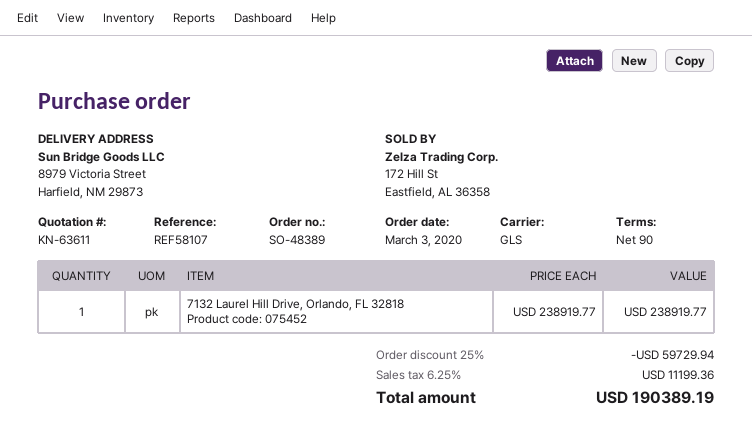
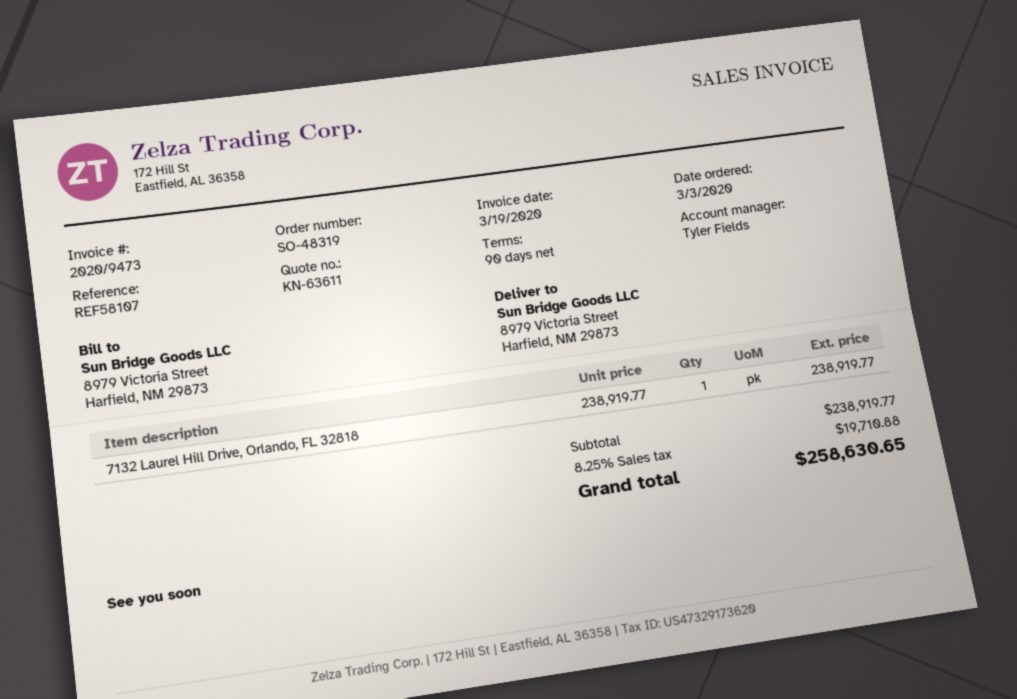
order number: SO-48389 -> SO-48319
discount: 25% = 59729.94 -> none
tax: 6.25% = 11199.36 -> 8.25% = 19710.88
total: 190389.19 -> 258630.65

